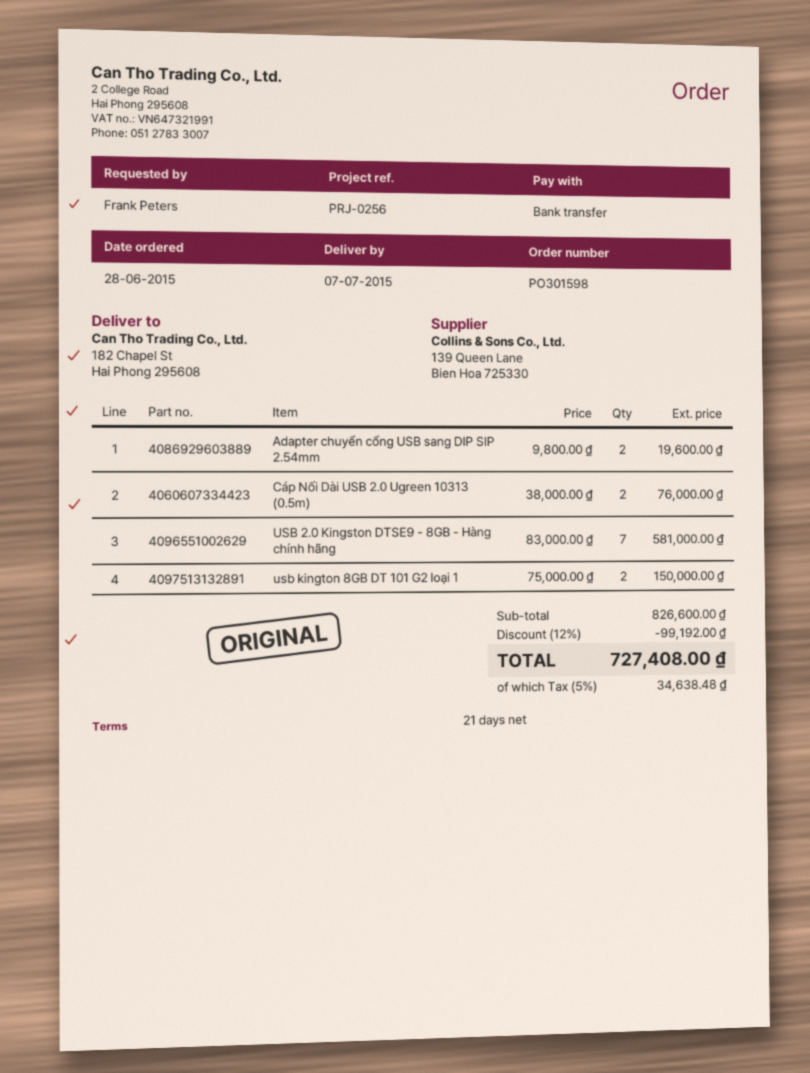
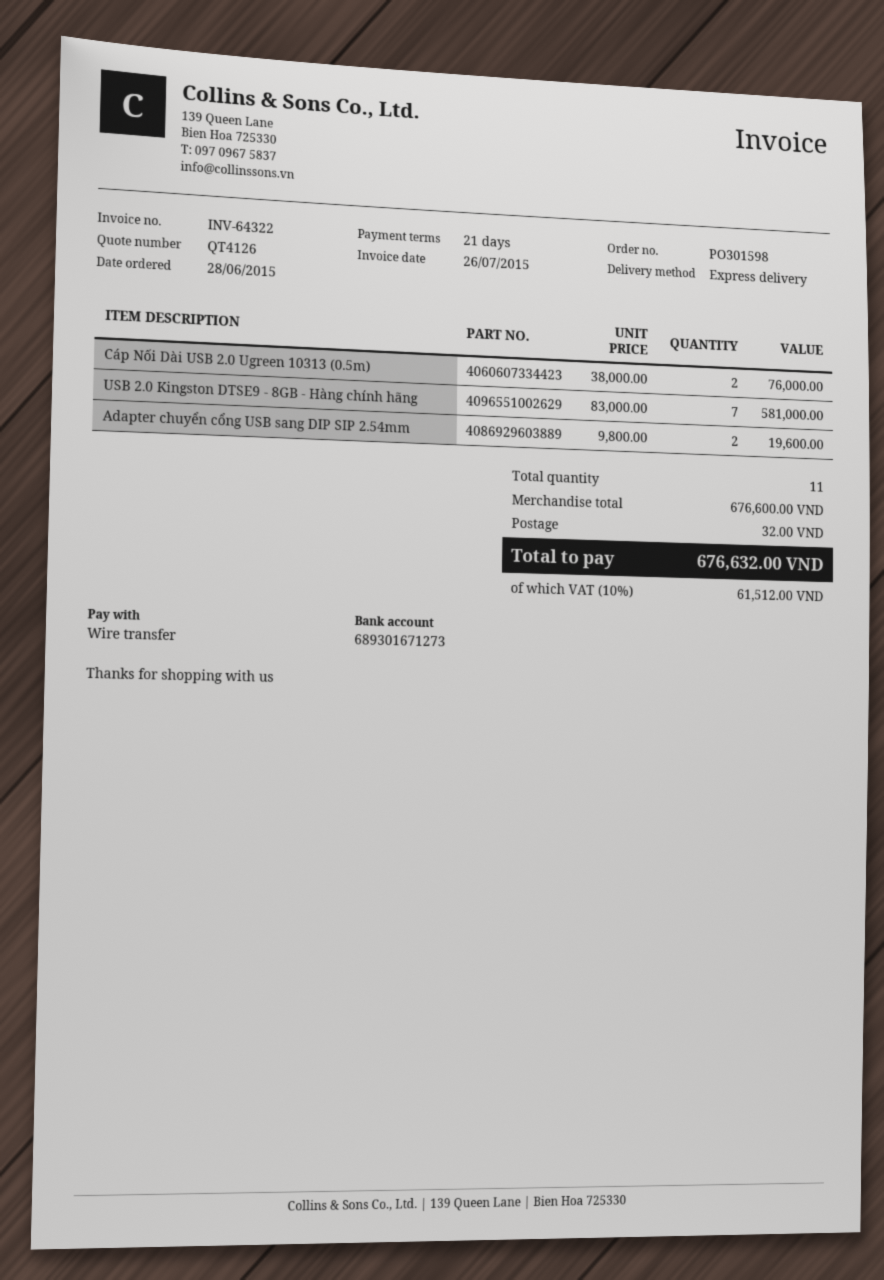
usb kington 8GB DT 101 G2 loại 1: 2 x 75000.00 = 150000.00 -> none
subtotal: 826600.00 -> 676600.00
discount: 12% = 99192.00 -> none
shipping: none -> 32.00
tax: 5% = 34638.48 -> 10% = 61512.00
total: 727408.00 -> 676632.00

